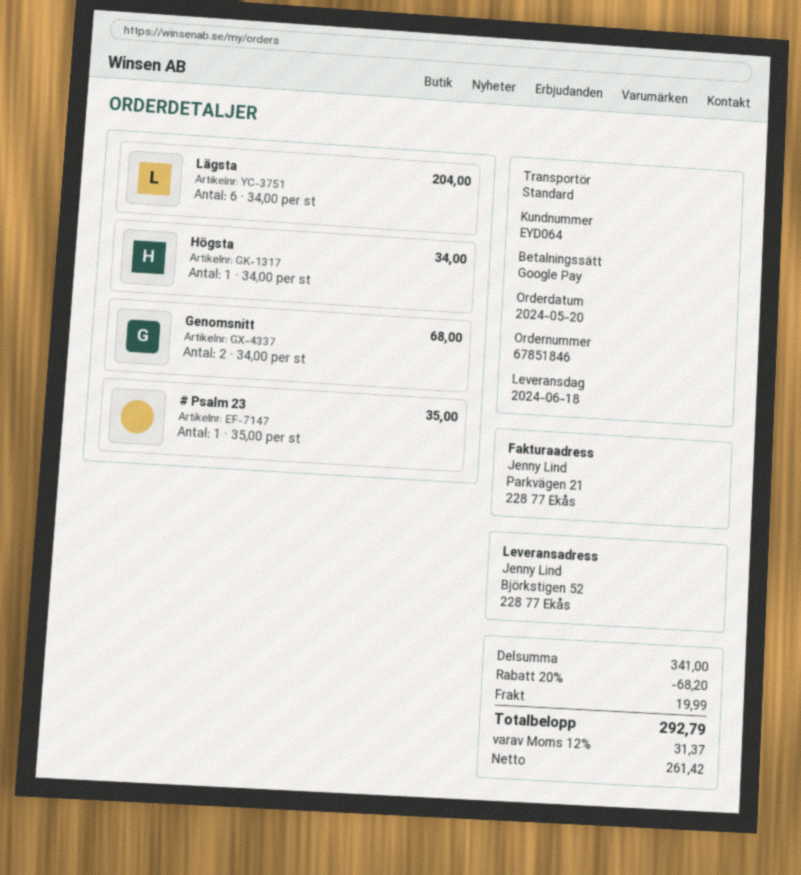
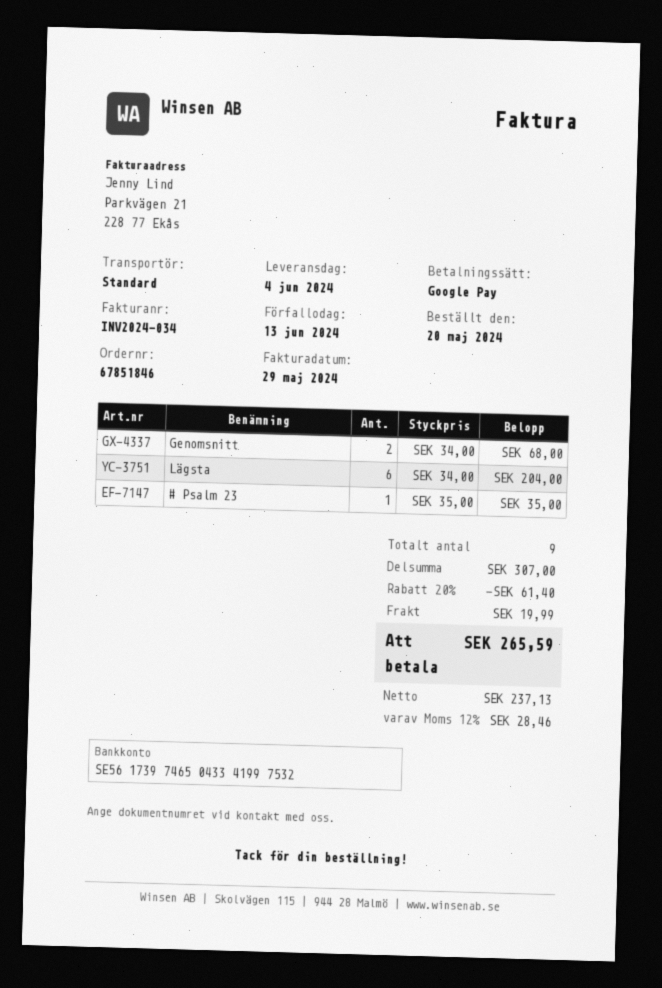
delivery date: 2024-06-18 -> 2024-06-04
Högsta: 1 x 34.00 = 34.00 -> none
subtotal: 341.00 -> 307.00
discount: 20% = 68.20 -> 20% = 61.40
net: 261.42 -> 237.13
tax: 12% = 31.37 -> 12% = 28.46
total: 292.79 -> 265.59

